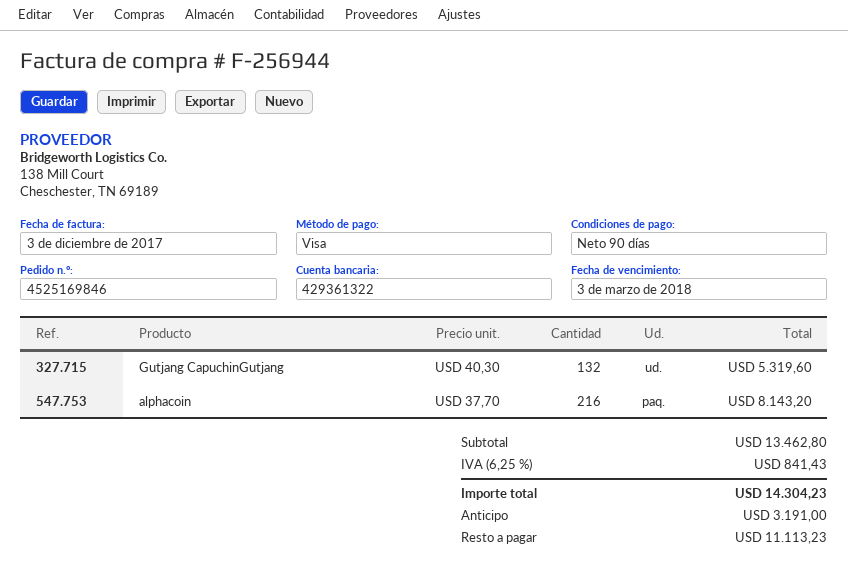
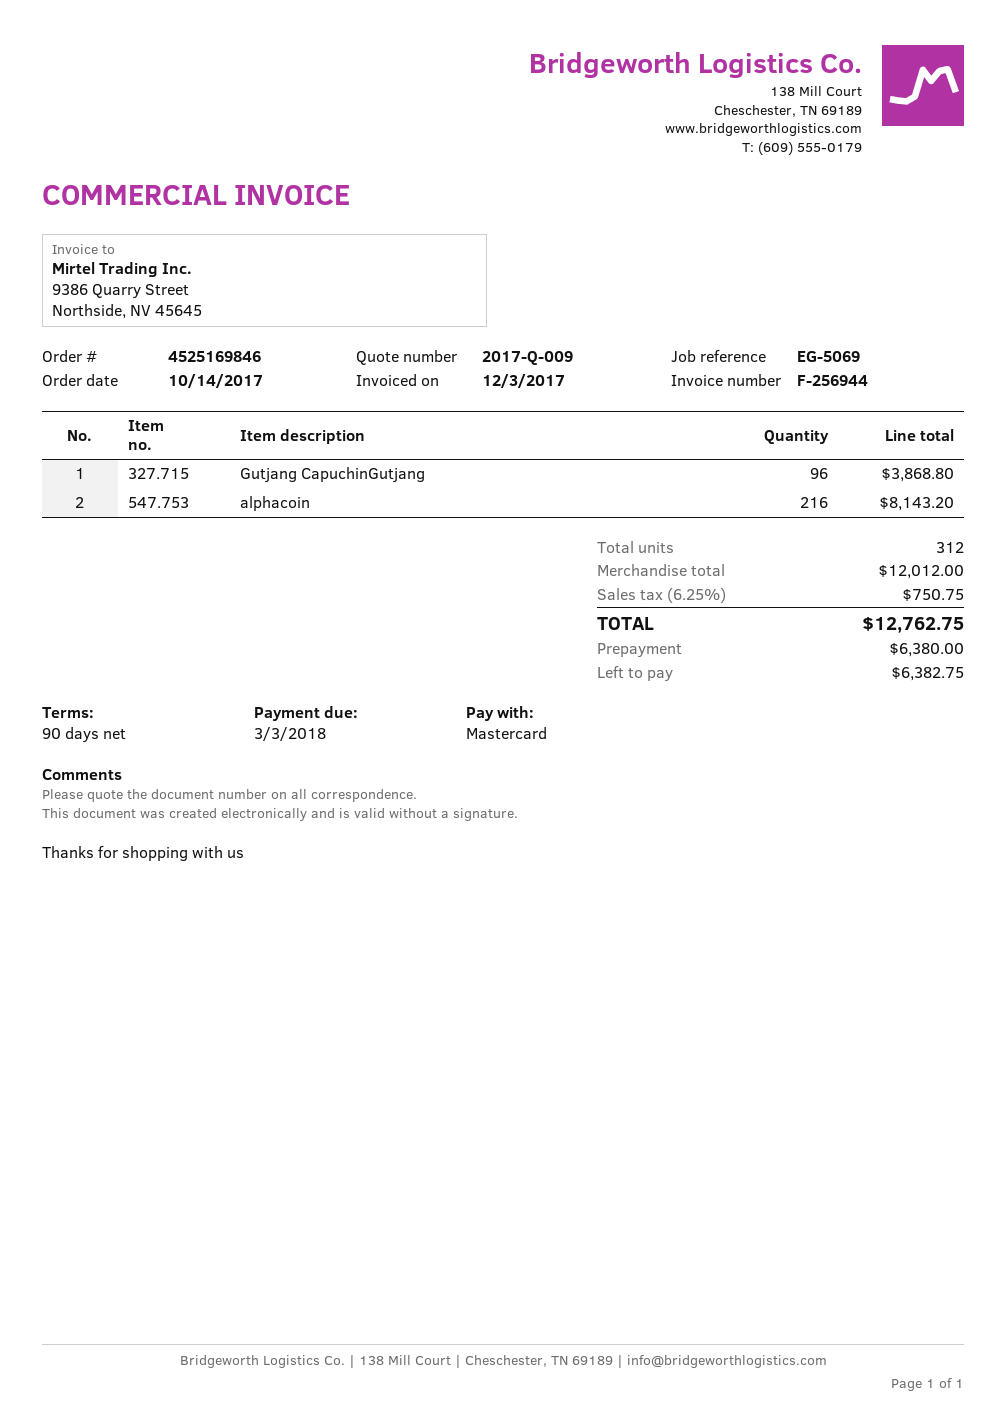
payment method: Visa -> Mastercard
Gutjang CapuchinGutjang: 132 for 5319.60 -> 96 for 3868.80
subtotal: 13462.80 -> 12012.00
tax: 6.25% = 841.43 -> 6.25% = 750.75
total: 14304.23 -> 12762.75
deposit: 3191.00 -> 6380.00
balance: 11113.23 -> 6382.75

